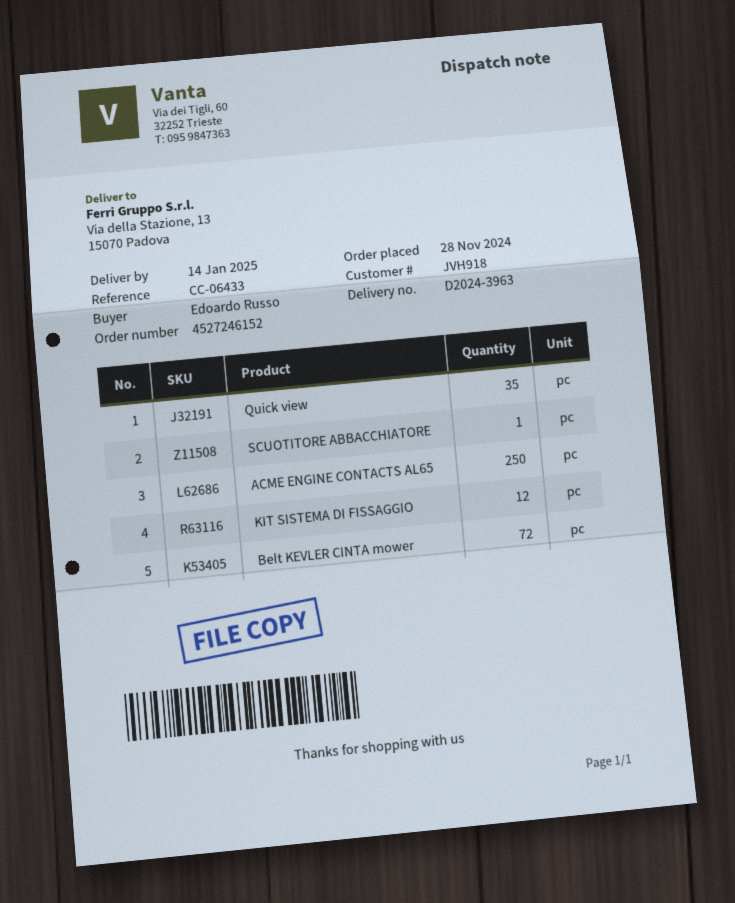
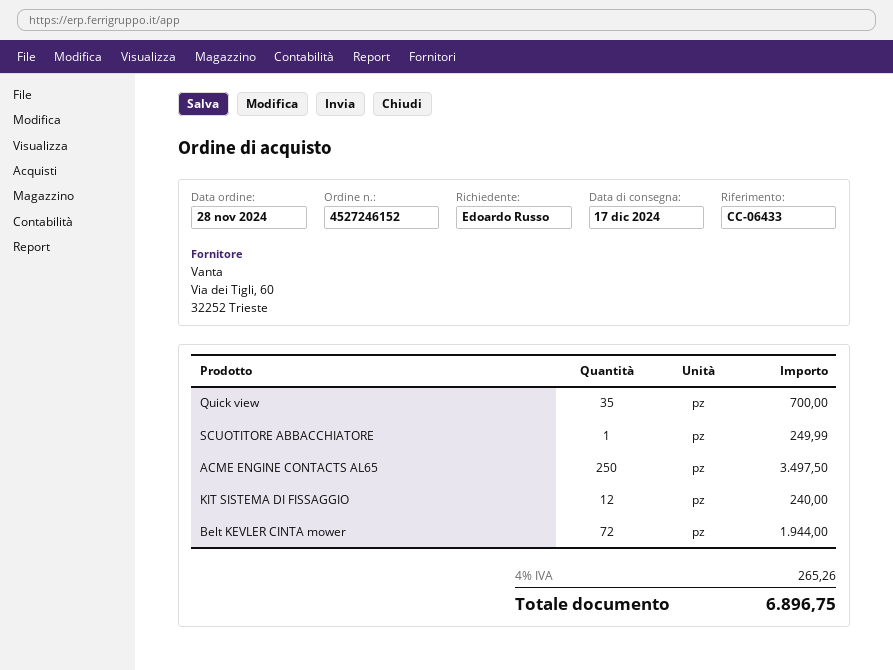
delivery date: 2025-01-14 -> 2024-12-17

